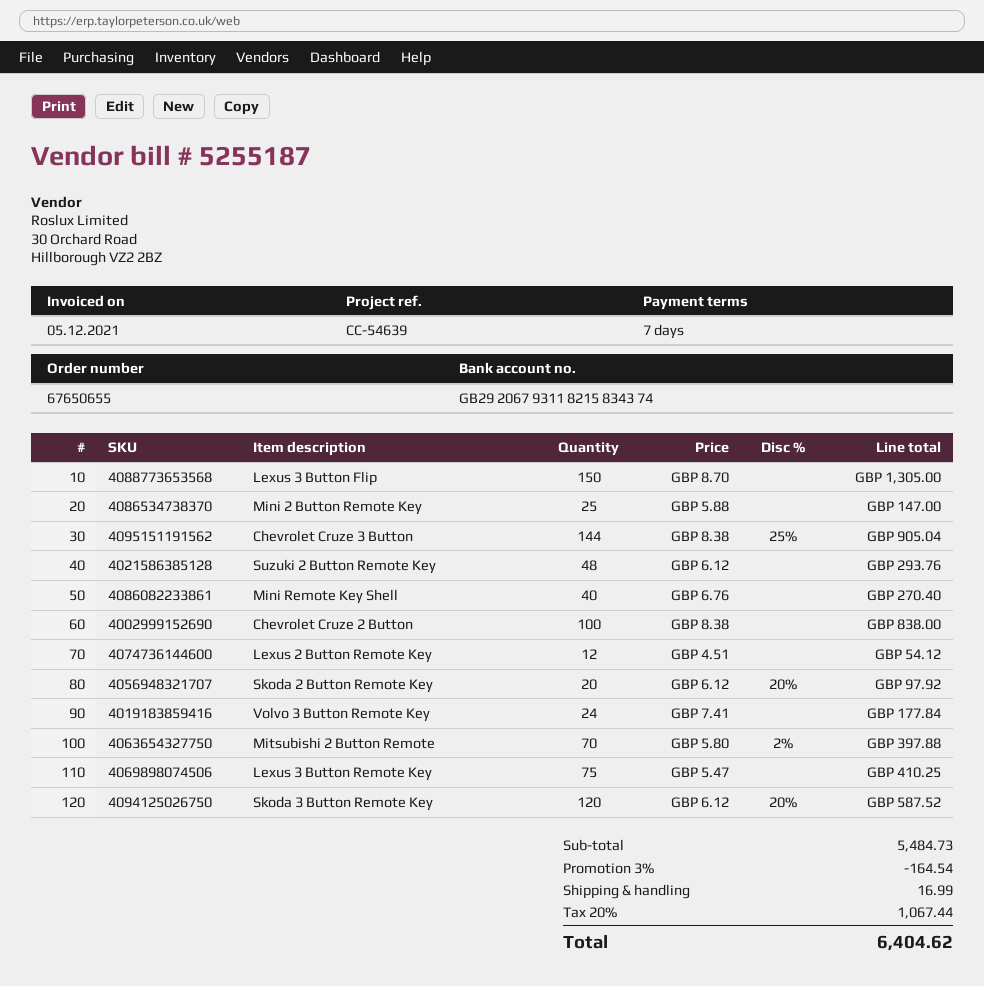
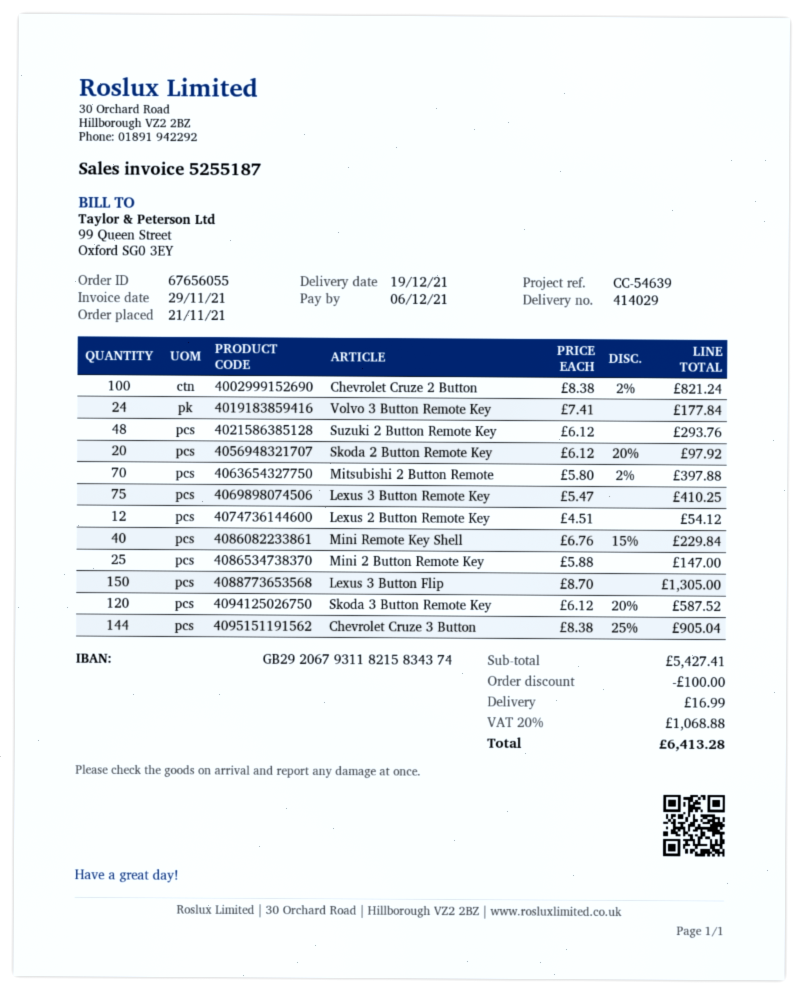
order number: 67650655 -> 67656055
invoice date: 2021-12-05 -> 2021-11-29
Mini Remote Key Shell: 40 x 6.76 = 270.40 -> 40 x 6.76 - 15% = 229.84
Chevrolet Cruze 2 Button: 100 x 8.38 = 838.00 -> 100 x 8.38 - 2% = 821.24
subtotal: 5484.73 -> 5427.41
discount: 164.54 -> 100.00
tax: 20% = 1067.44 -> 20% = 1068.88
total: 6404.62 -> 6413.28

